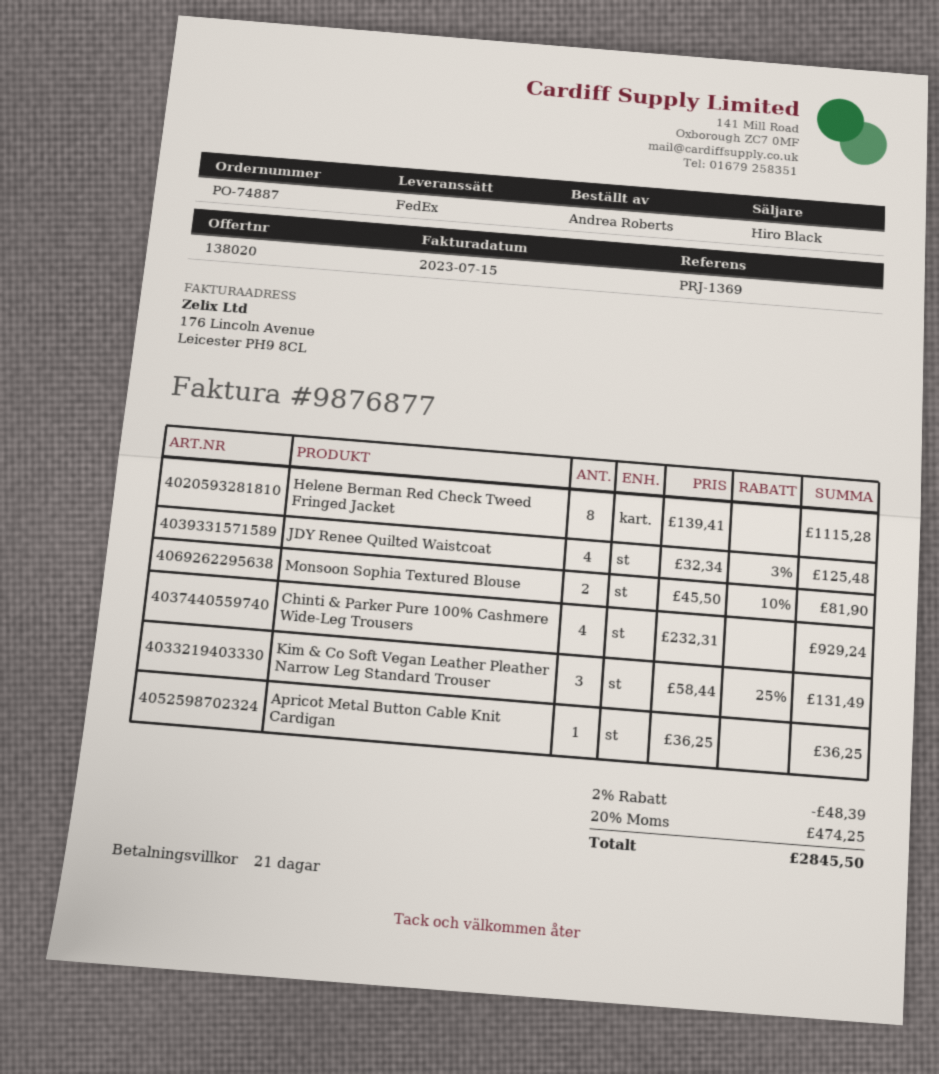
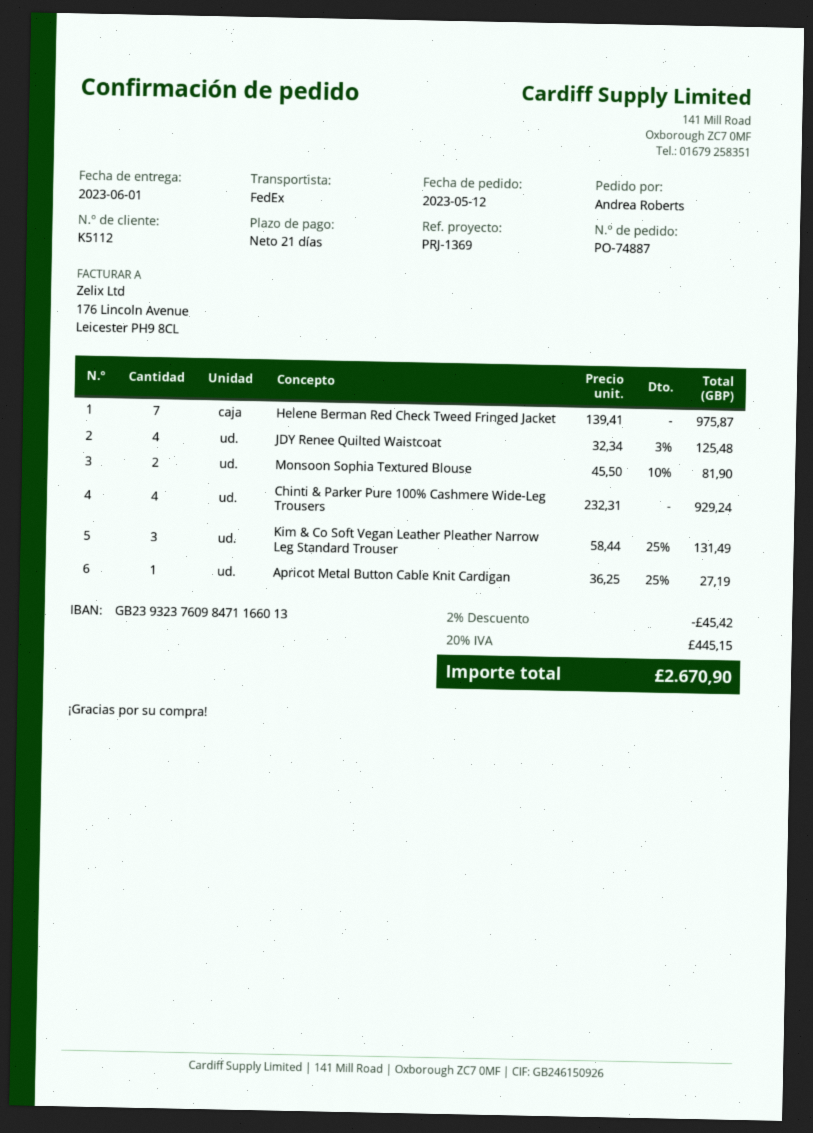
Helene Berman Red Check Tweed Fringed Jacket: 8 x 139.41 = 1115.28 -> 7 x 139.41 = 975.87
Apricot Metal Button Cable Knit Cardigan: 1 x 36.25 = 36.25 -> 1 x 36.25 - 25% = 27.19
discount: 2% = 48.39 -> 2% = 45.42
tax: 20% = 474.25 -> 20% = 445.15
total: 2845.50 -> 2670.90

